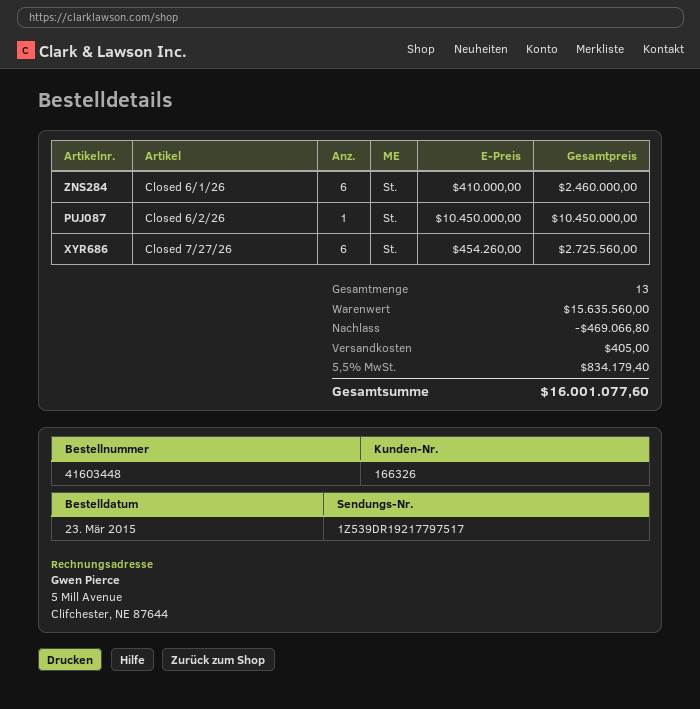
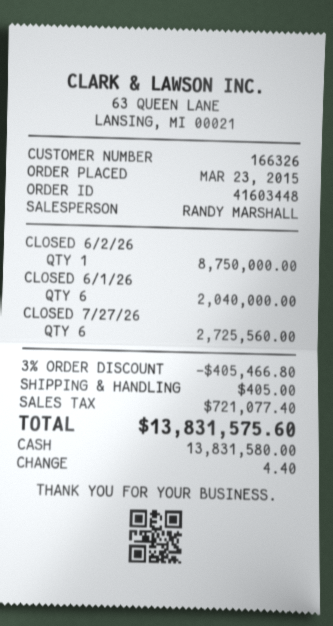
Closed 6/1/26: 6 for 2460000.00 -> 6 for 2040000.00
Closed 6/2/26: 1 for 10450000.00 -> 1 for 8750000.00
discount: 469066.80 -> 405466.80
tax: 834179.40 -> 721077.40
total: 16001077.60 -> 13831575.60

